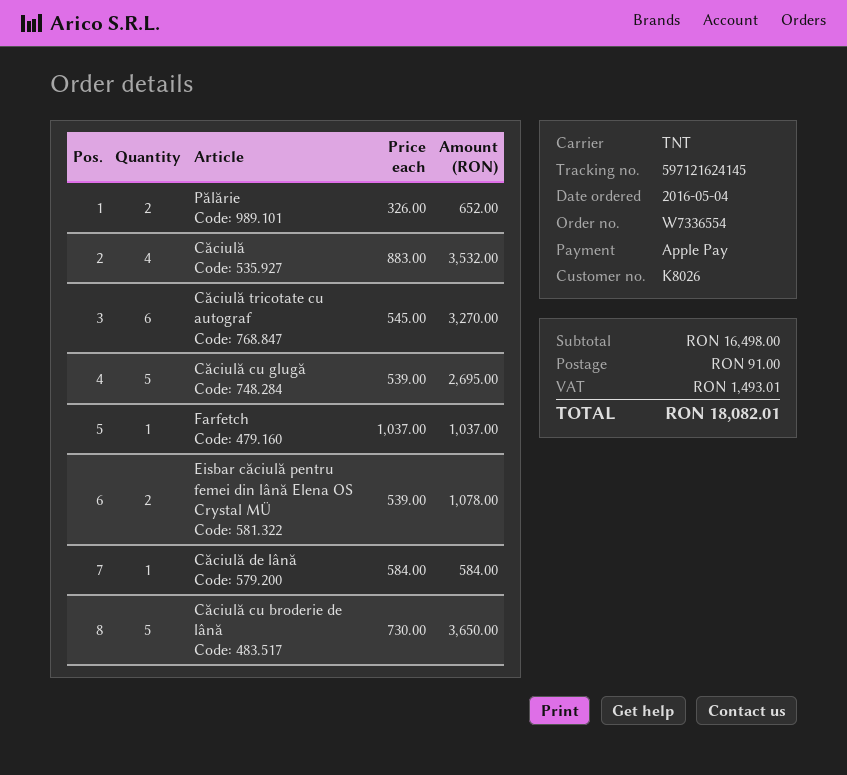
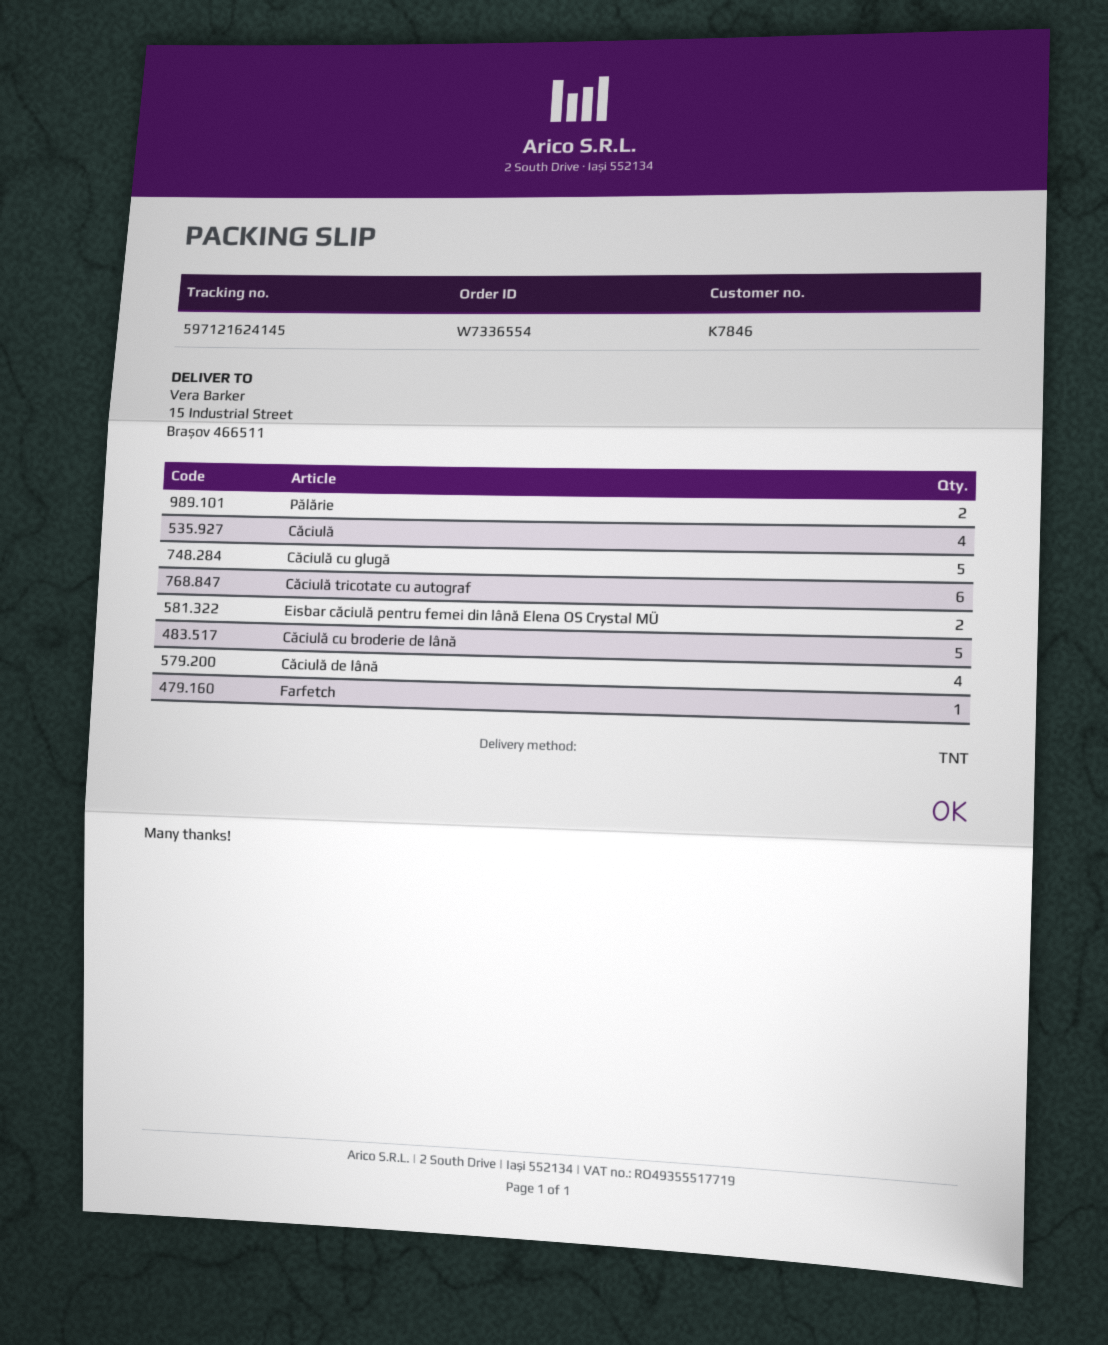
customer number: K8026 -> K7846
Căciulă de lână: 1 -> 4

